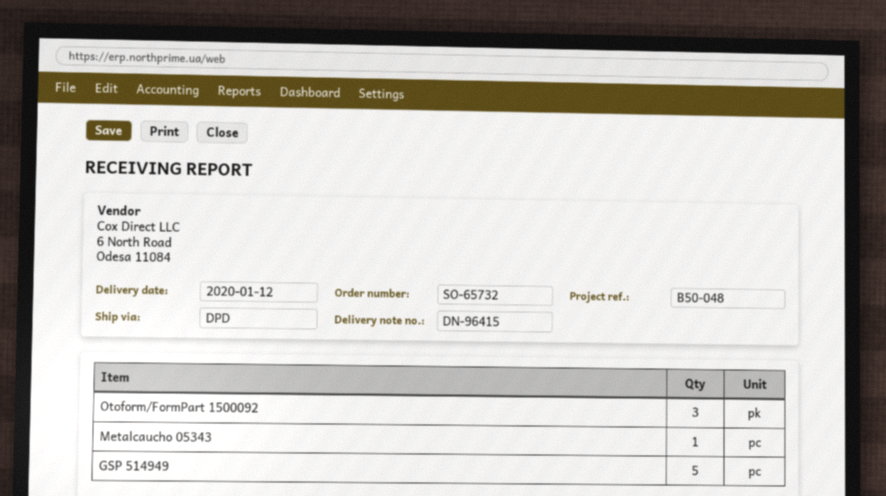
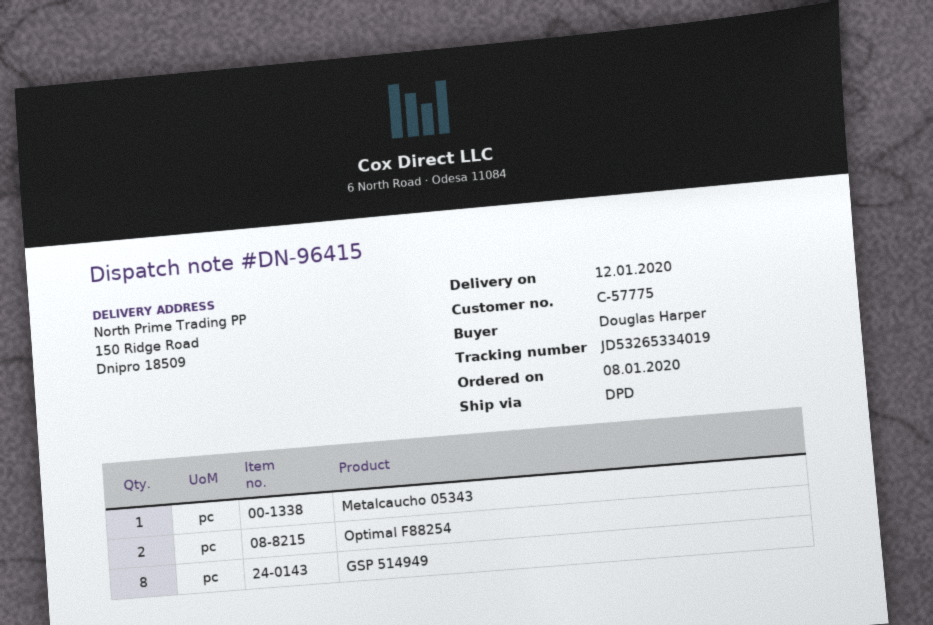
Otoform/FormPart 1500092: 3 -> none
GSP 514949: 5 -> 8
Optimal F88254: none -> 2

